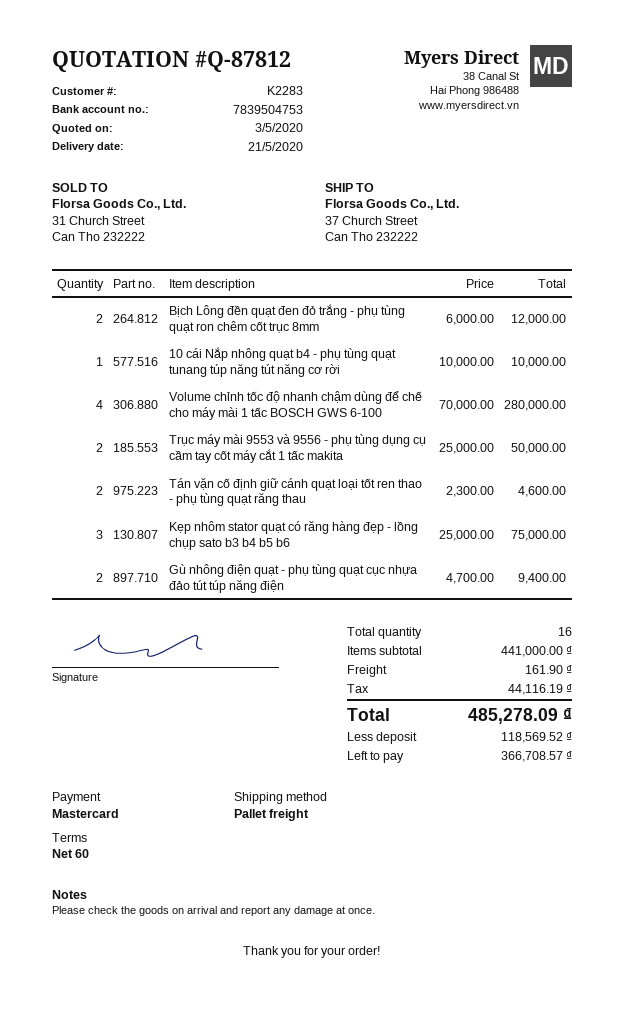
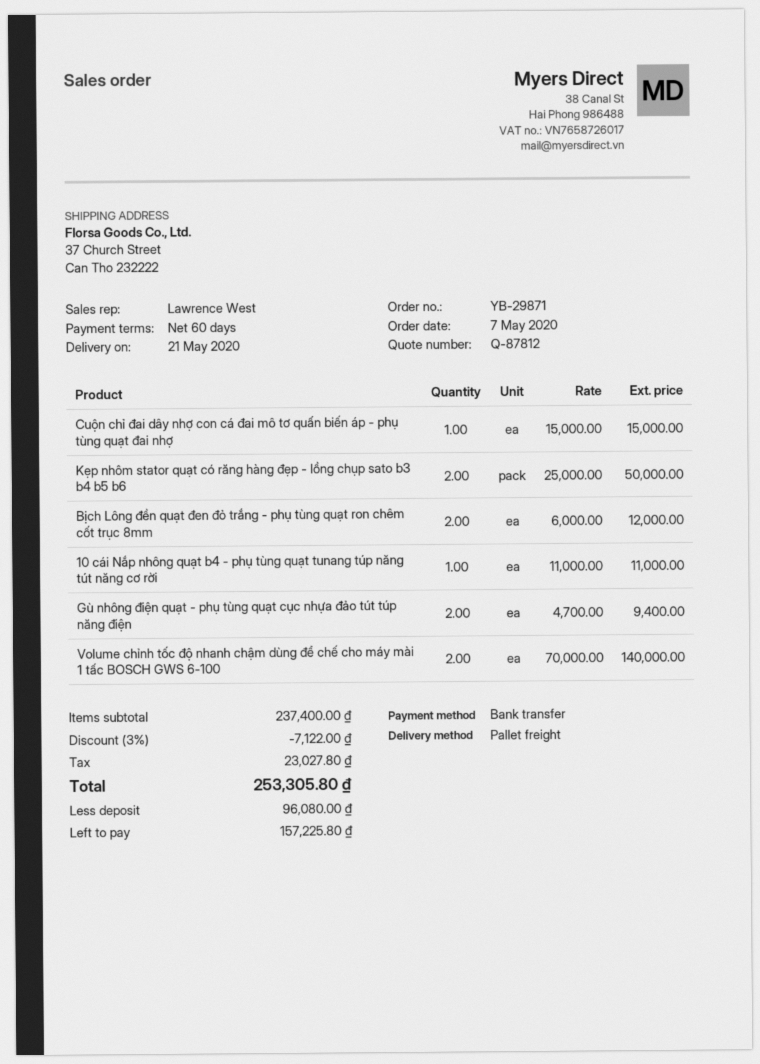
payment method: Mastercard -> bank transfer
10 cái Nắp nhông quạt b4 - phụ tùng quạt tunang túp năng tút năng cơ rời: 1 x 10000.00 = 10000.00 -> 1 x 11000.00 = 11000.00
Volume chỉnh tốc độ nhanh chậm dùng để chế cho máy mài 1 tấc BOSCH GWS 6-100: 4 x 70000.00 = 280000.00 -> 2 x 70000.00 = 140000.00
Trục máy mài 9553 và 9556 - phụ tùng dụng cụ cầm tay cốt máy cắt 1 tấc makita: 2 x 25000.00 = 50000.00 -> none
Tán vặn cố định giữ cánh quạt loại tốt ren thao - phụ tùng quạt răng thau: 2 x 2300.00 = 4600.00 -> none
Kẹp nhôm stator quạt có răng hàng đẹp - lồng chụp sato b3 b4 b5 b6: 3 x 25000.00 = 75000.00 -> 2 x 25000.00 = 50000.00
Cuộn chỉ đai dây nhợ con cá đai mô tơ quấn biến áp - phụ tùng quạt đai nhợ: none -> 1 x 15000.00 = 15000.00
subtotal: 441000.00 -> 237400.00
discount: none -> 3% = 7122.00
shipping: 161.90 -> none
tax: 44116.19 -> 23027.80
total: 485278.09 -> 253305.80
deposit: 118569.52 -> 96080.00
balance: 366708.57 -> 157225.80

